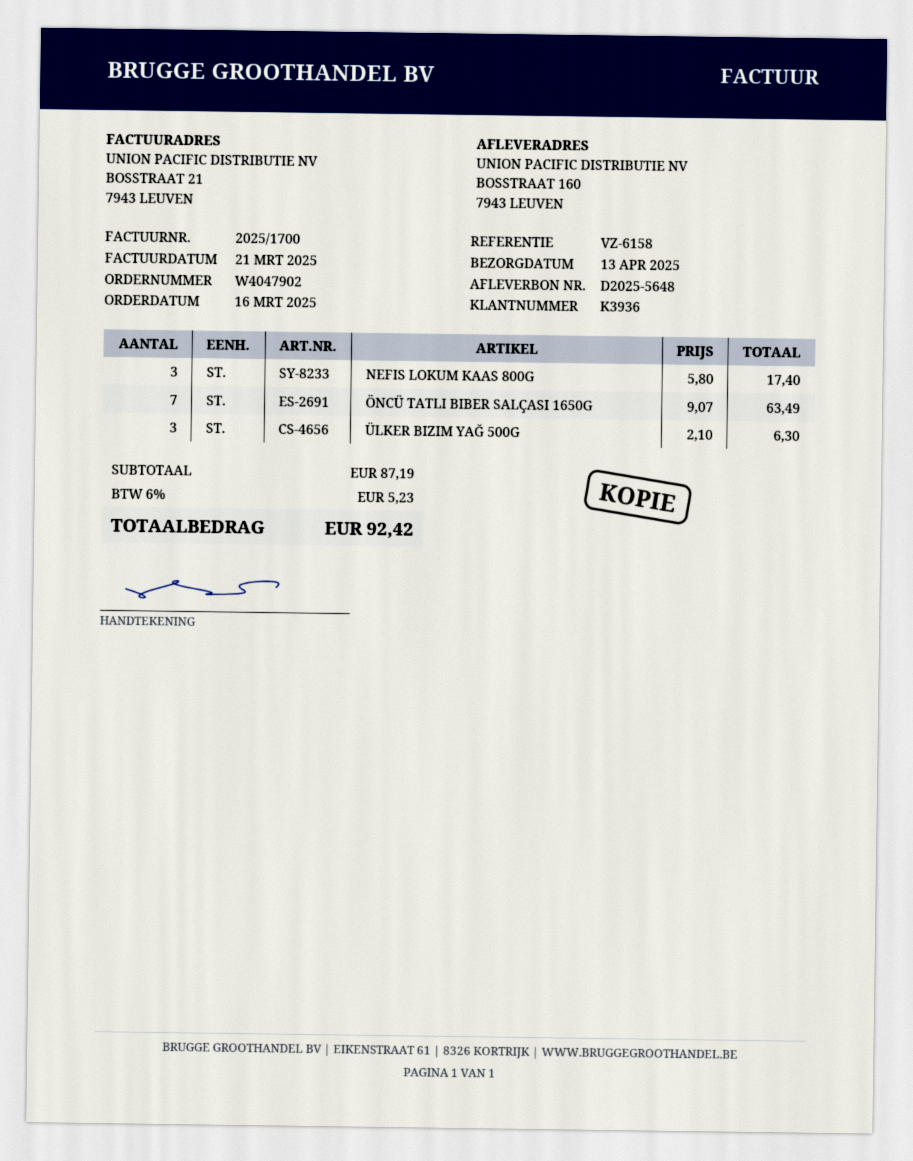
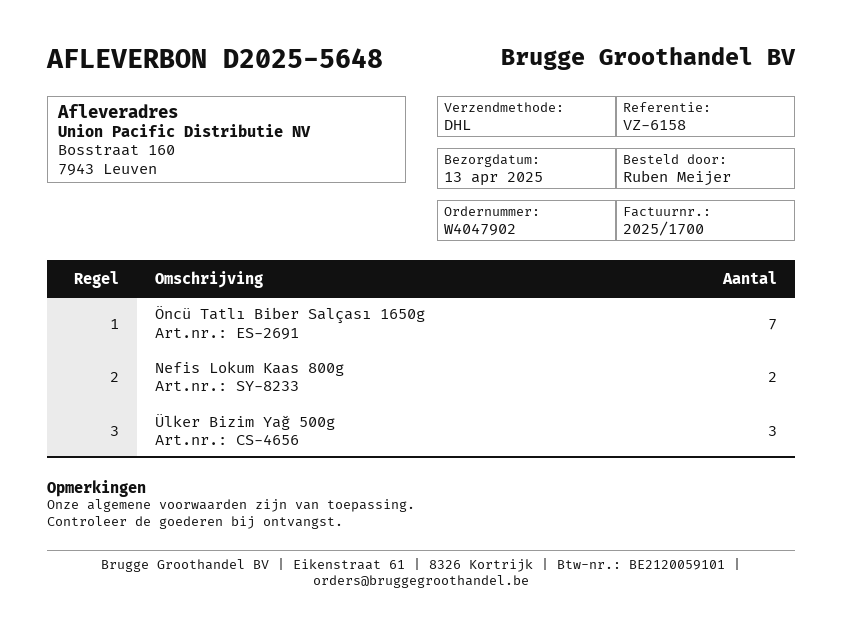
NEFIS LOKUM KAAS 800G: 3 -> 2

